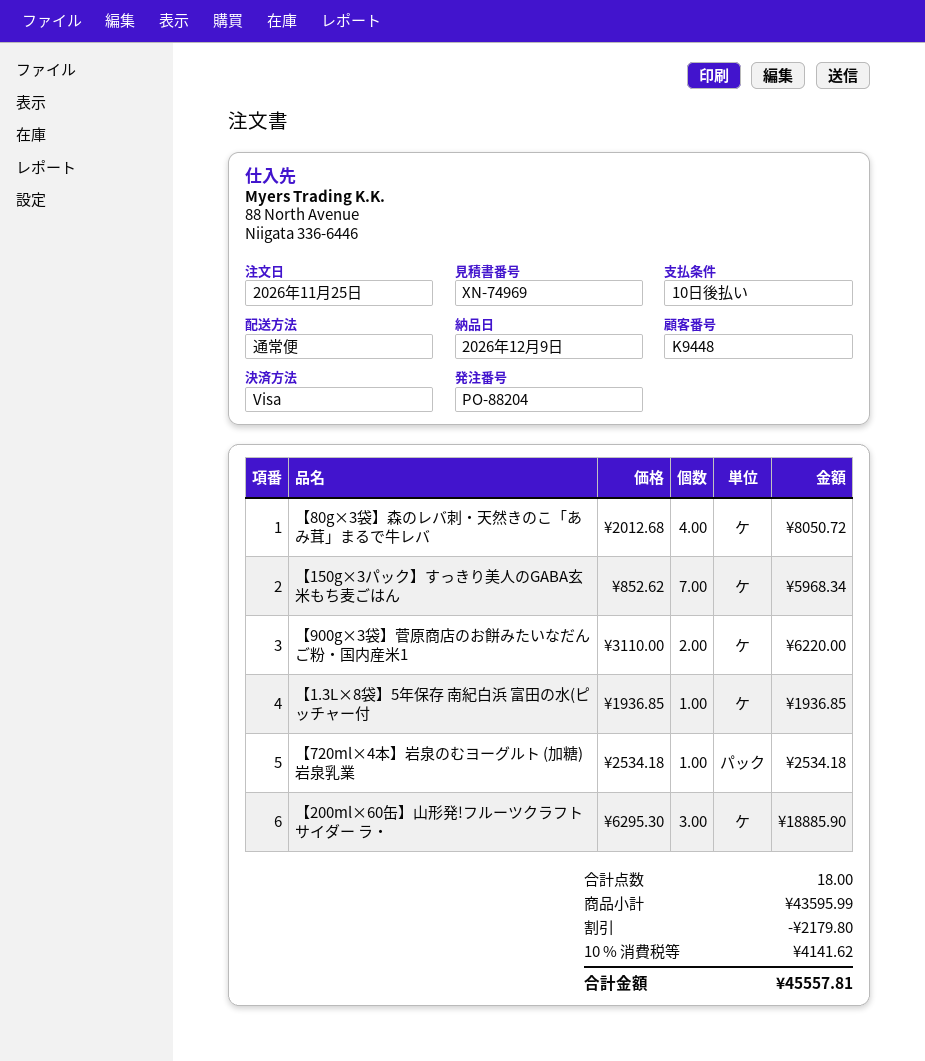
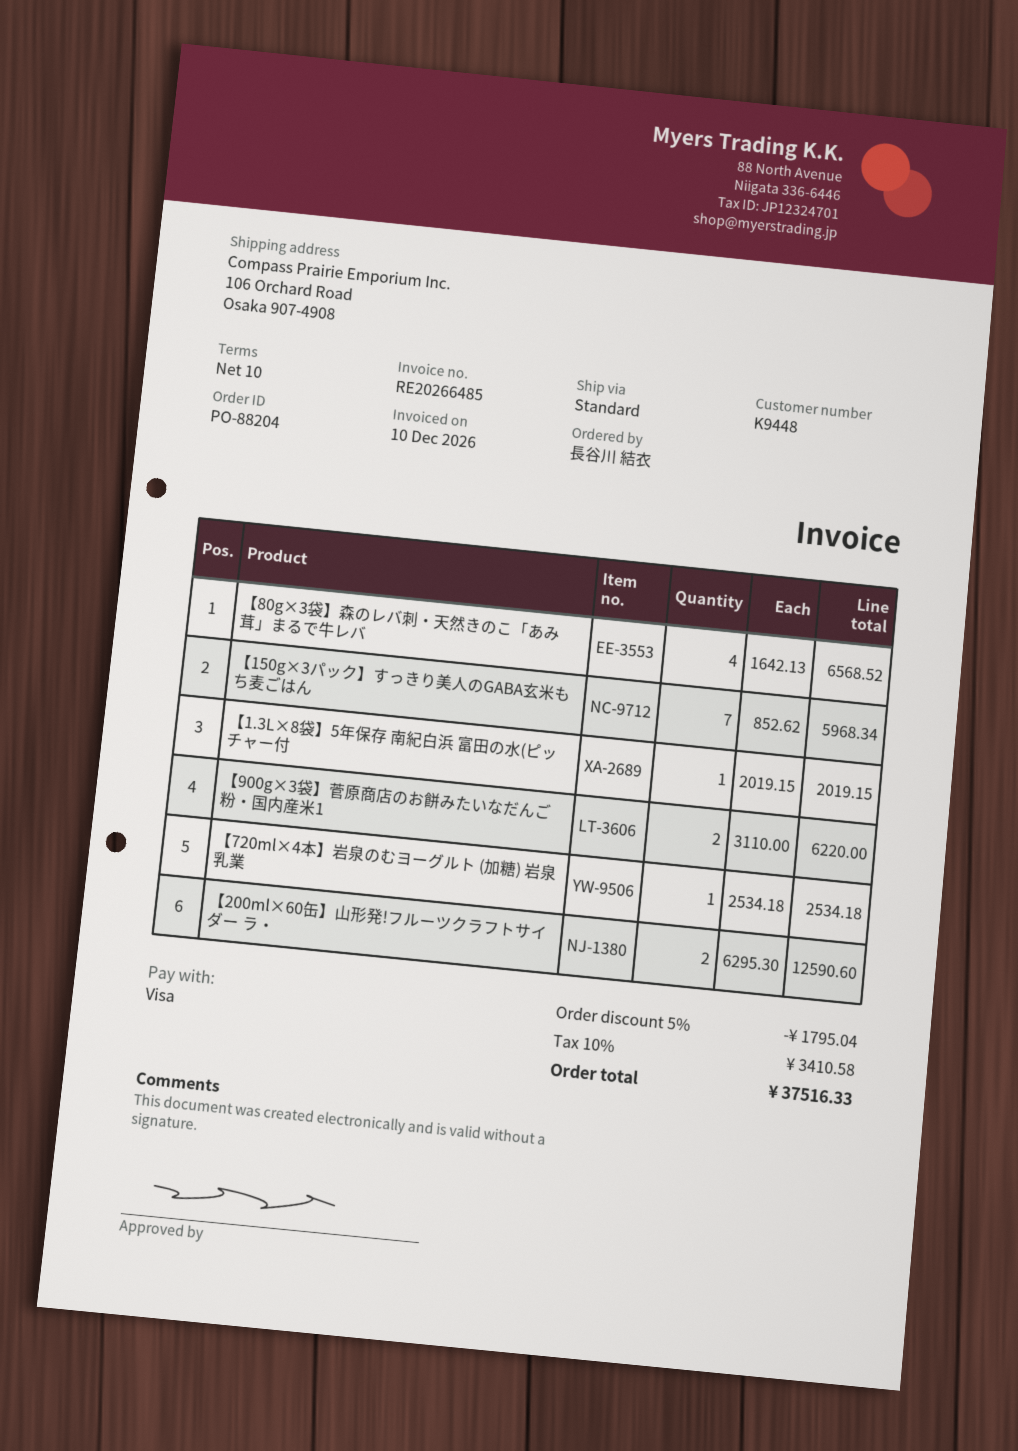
【80g×3袋】森のレバ刺・天然きのこ「あみ茸」まるで牛レバ: 4 x 2012.68 = 8050.72 -> 4 x 1642.13 = 6568.52
【1.3L×8袋】5年保存 南紀白浜 富田の水(ピッチャー付: 1 x 1936.85 = 1936.85 -> 1 x 2019.15 = 2019.15
【200ml×60缶】山形発!フルーツクラフトサイダー ラ・: 3 x 6295.30 = 18885.90 -> 2 x 6295.30 = 12590.60
discount: 2179.80 -> 1795.04
tax: 10% = 4141.62 -> 10% = 3410.58
total: 45557.81 -> 37516.33

